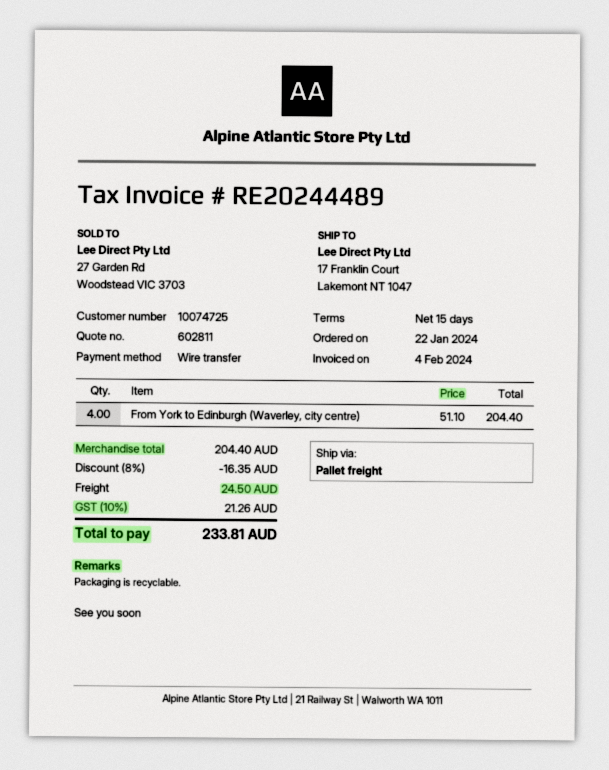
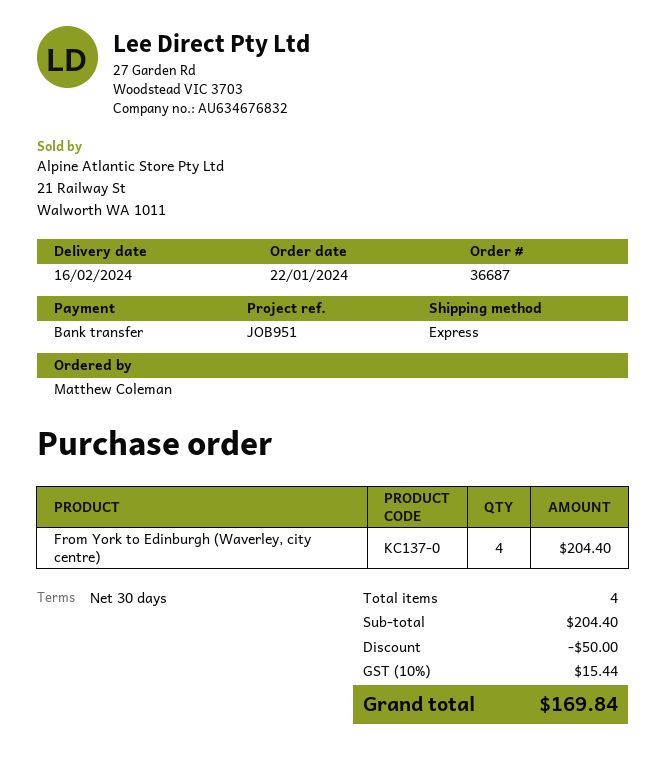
payment terms: 15 days -> 30 days
shipping method: pallet freight -> express
discount: 16.35 -> 50.00
shipping: 24.50 -> none
tax: 10% = 21.26 -> 10% = 15.44
total: 233.81 -> 169.84

